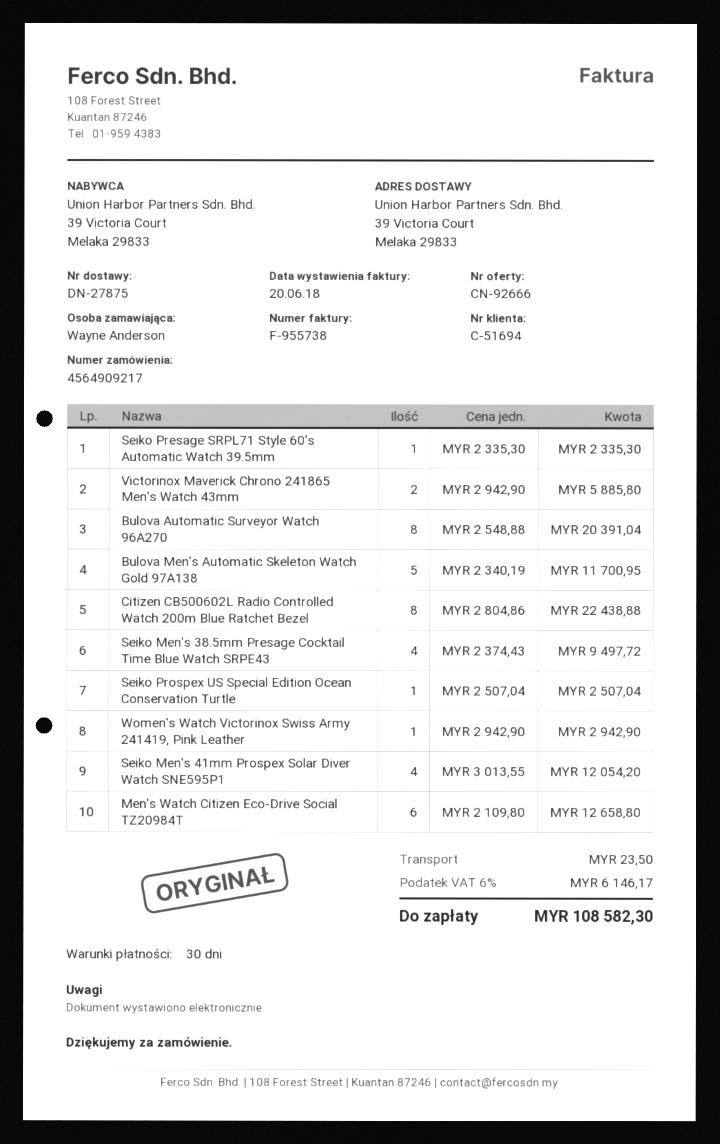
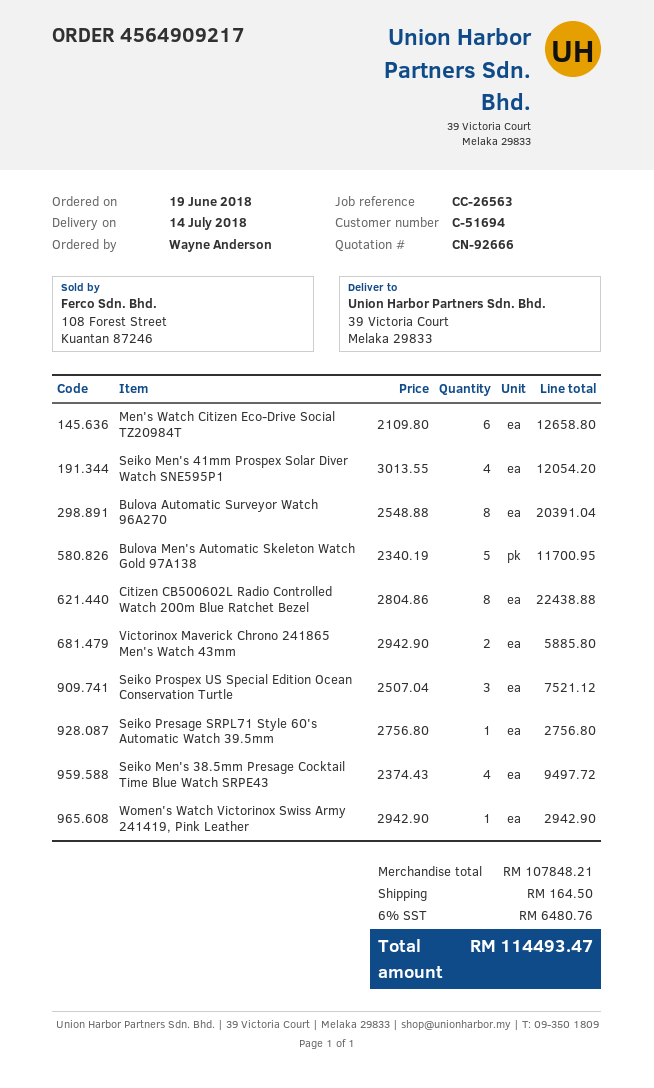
Seiko Presage SRPL71 Style 60's Automatic Watch 39.5mm: 1 x 2335.30 = 2335.30 -> 1 x 2756.80 = 2756.80
Seiko Prospex US Special Edition Ocean Conservation Turtle: 1 x 2507.04 = 2507.04 -> 3 x 2507.04 = 7521.12
shipping: 23.50 -> 164.50
tax: 6% = 6146.17 -> 6% = 6480.76
total: 108582.30 -> 114493.47

